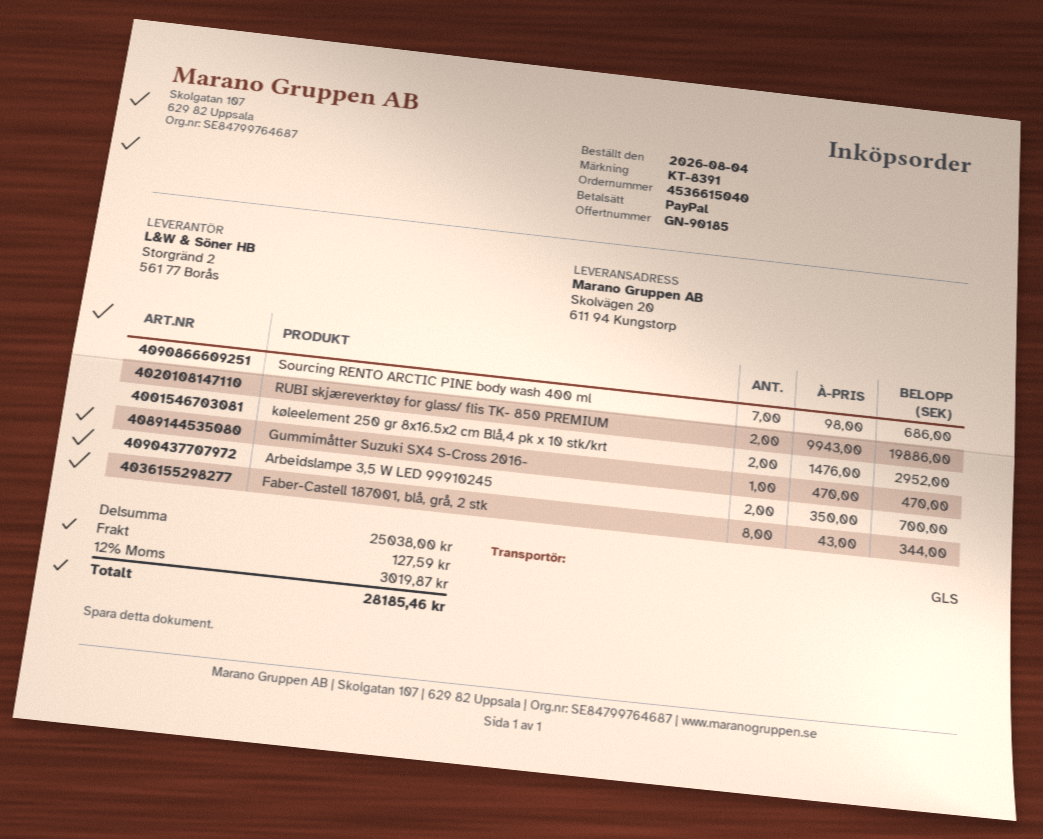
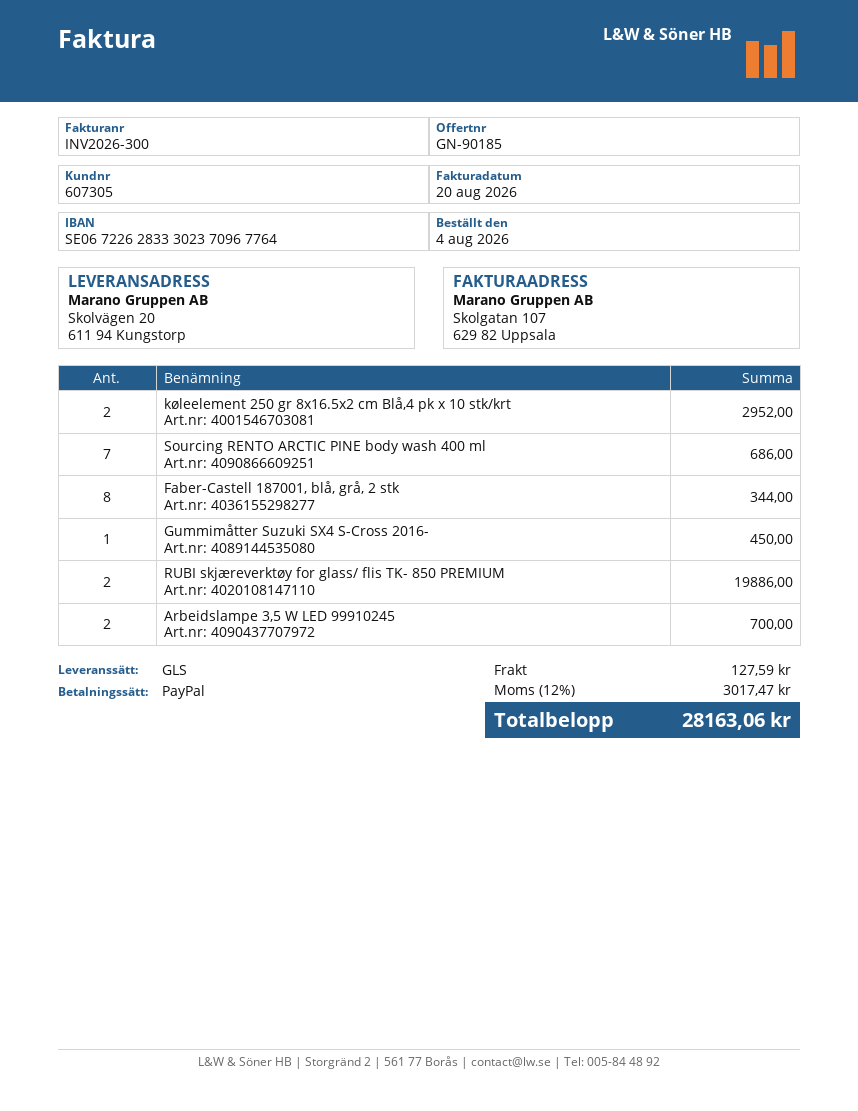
Gummimåtter Suzuki SX4 S-Cross 2016-: 1 for 470.00 -> 1 for 450.00
tax: 12% = 3019.87 -> 12% = 3017.47
total: 28185.46 -> 28163.06

